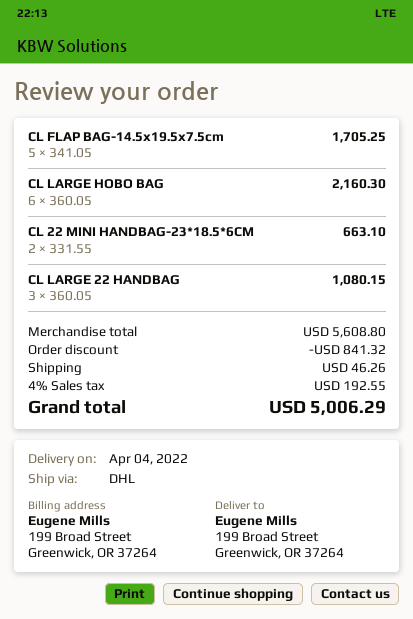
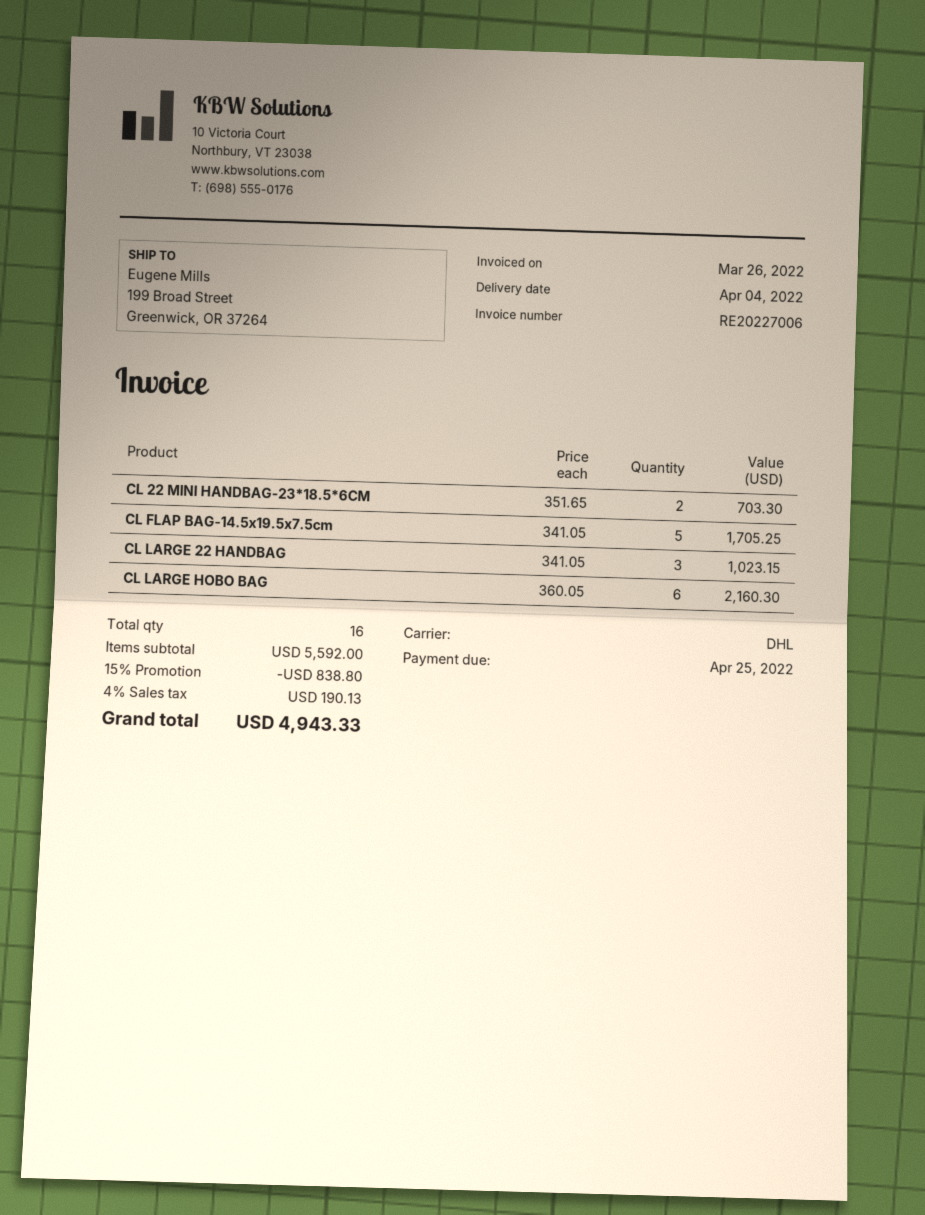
CL 22 MINI HANDBAG-23*18.5*6CM: 2 x 331.55 = 663.10 -> 2 x 351.65 = 703.30
CL LARGE 22 HANDBAG: 3 x 360.05 = 1080.15 -> 3 x 341.05 = 1023.15
subtotal: 5608.80 -> 5592.00
discount: 841.32 -> 838.80
shipping: 46.26 -> none
tax: 4% = 192.55 -> 4% = 190.13
total: 5006.29 -> 4943.33

